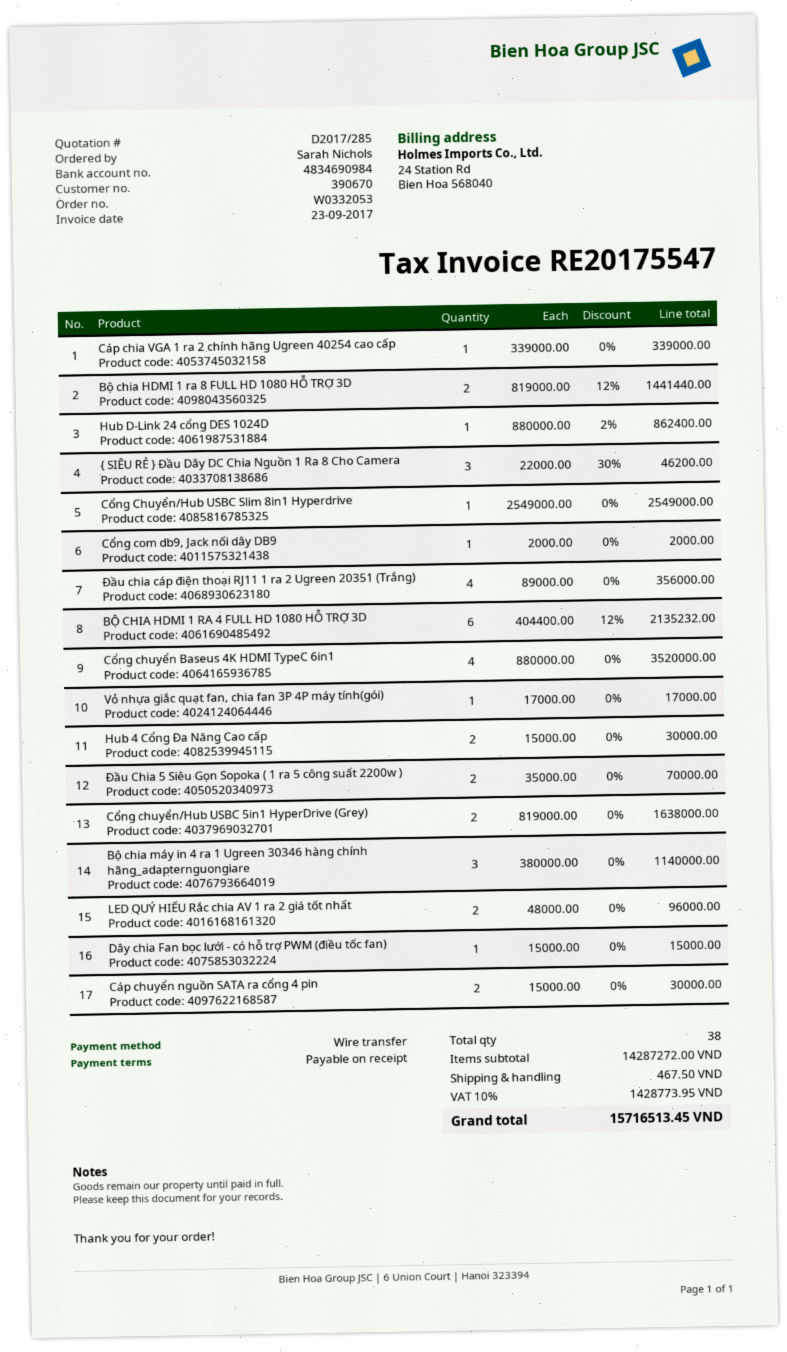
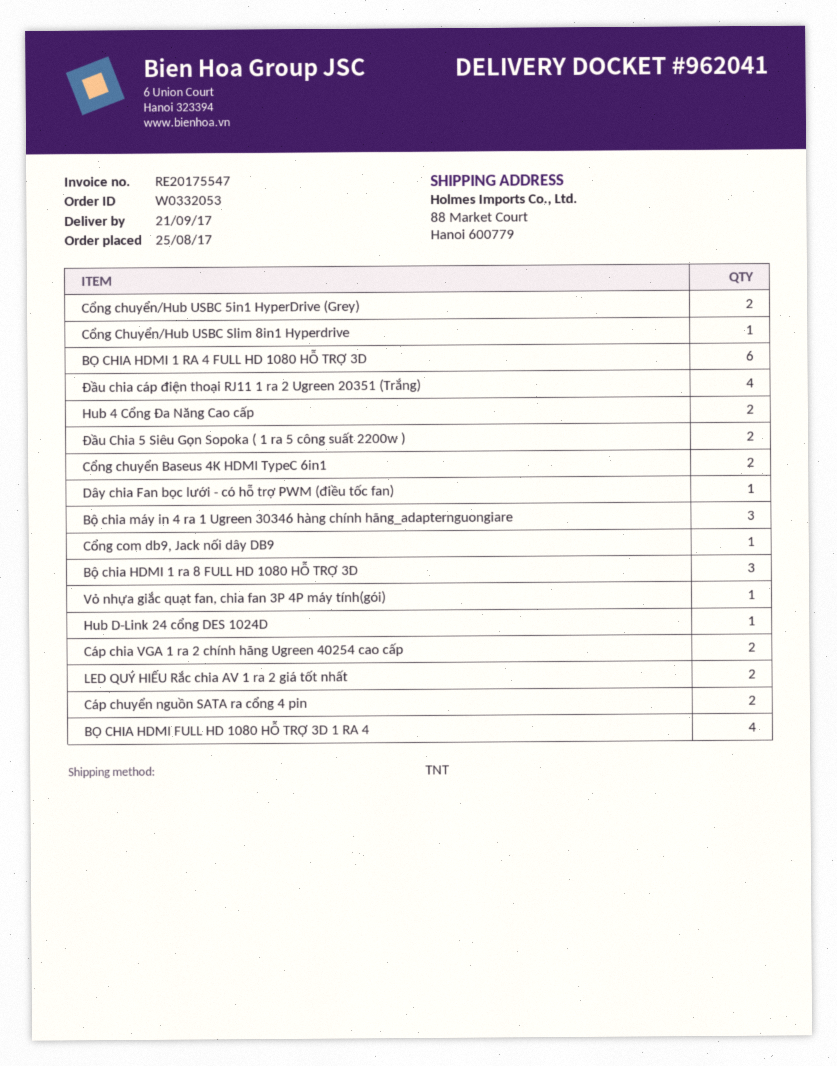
Cáp chia VGA 1 ra 2 chính hãng Ugreen 40254 cao cấp: 1 -> 2
Bộ chia HDMI 1 ra 8 FULL HD 1080 HỖ TRỢ 3D: 2 -> 3
{ SIÊU RẺ } Đầu Dây DC Chia Nguồn 1 Ra 8 Cho Camera: 3 -> none
Cổng chuyển Baseus 4K HDMI TypeC 6in1: 4 -> 2
BỘ CHIA HDMI FULL HD 1080 HỖ TRỢ 3D 1 RA 4: none -> 4

